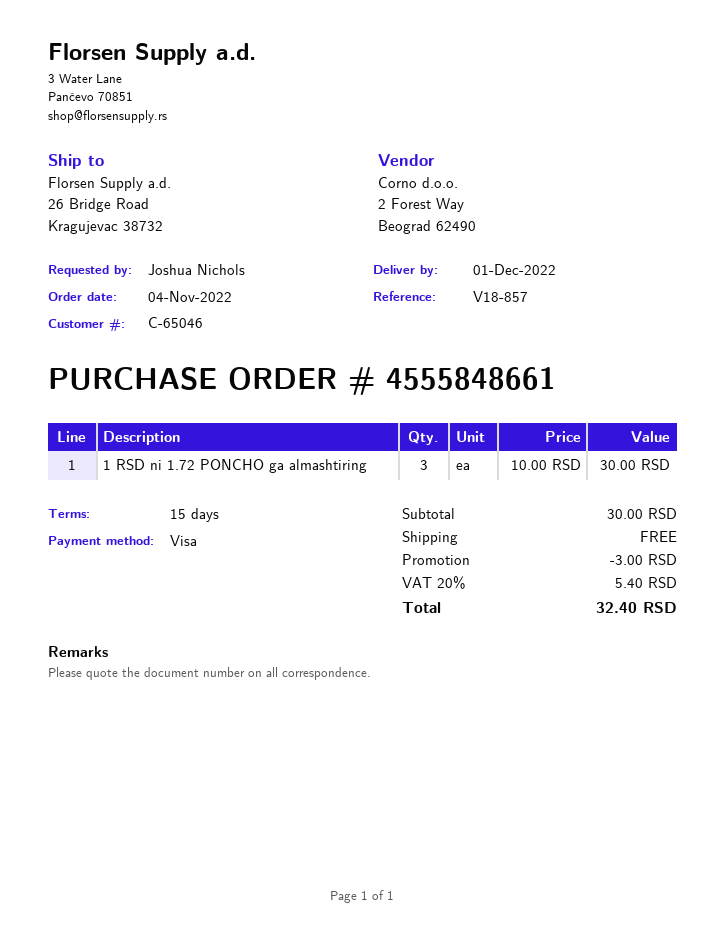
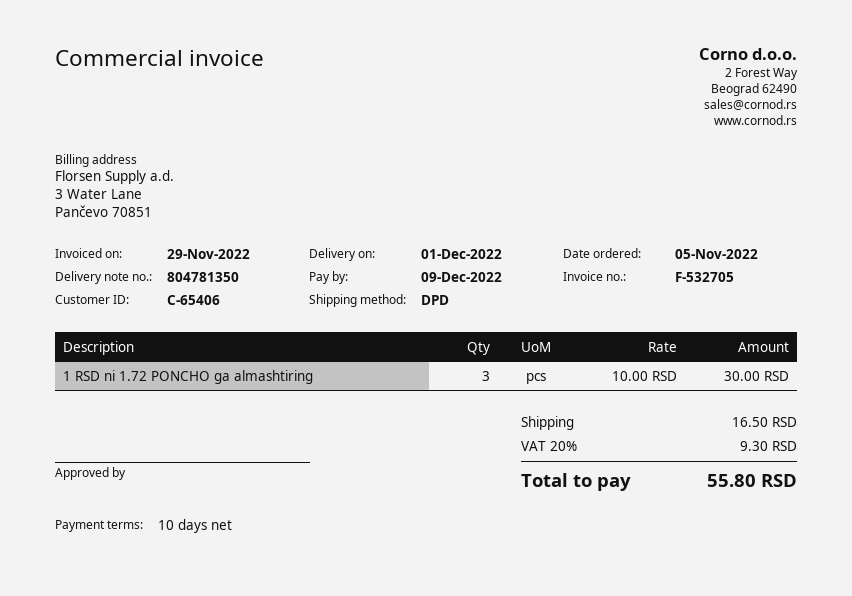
order date: 2022-11-04 -> 2022-11-05
payment terms: 15 days -> 10 days
customer number: C-65046 -> C-65406
discount: 3.00 -> none
shipping: 0.00 -> 16.50
tax: 20% = 5.40 -> 20% = 9.30
total: 32.40 -> 55.80

